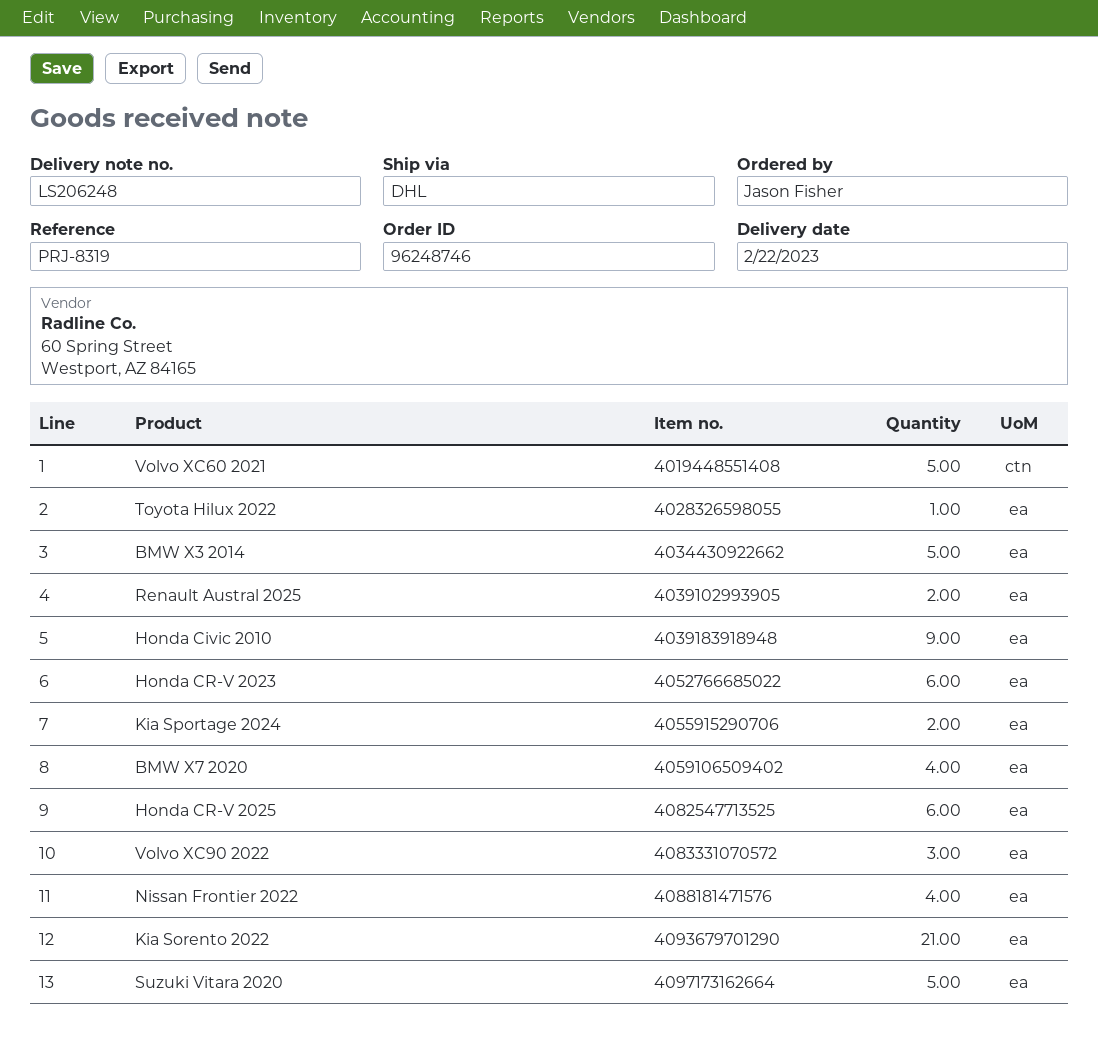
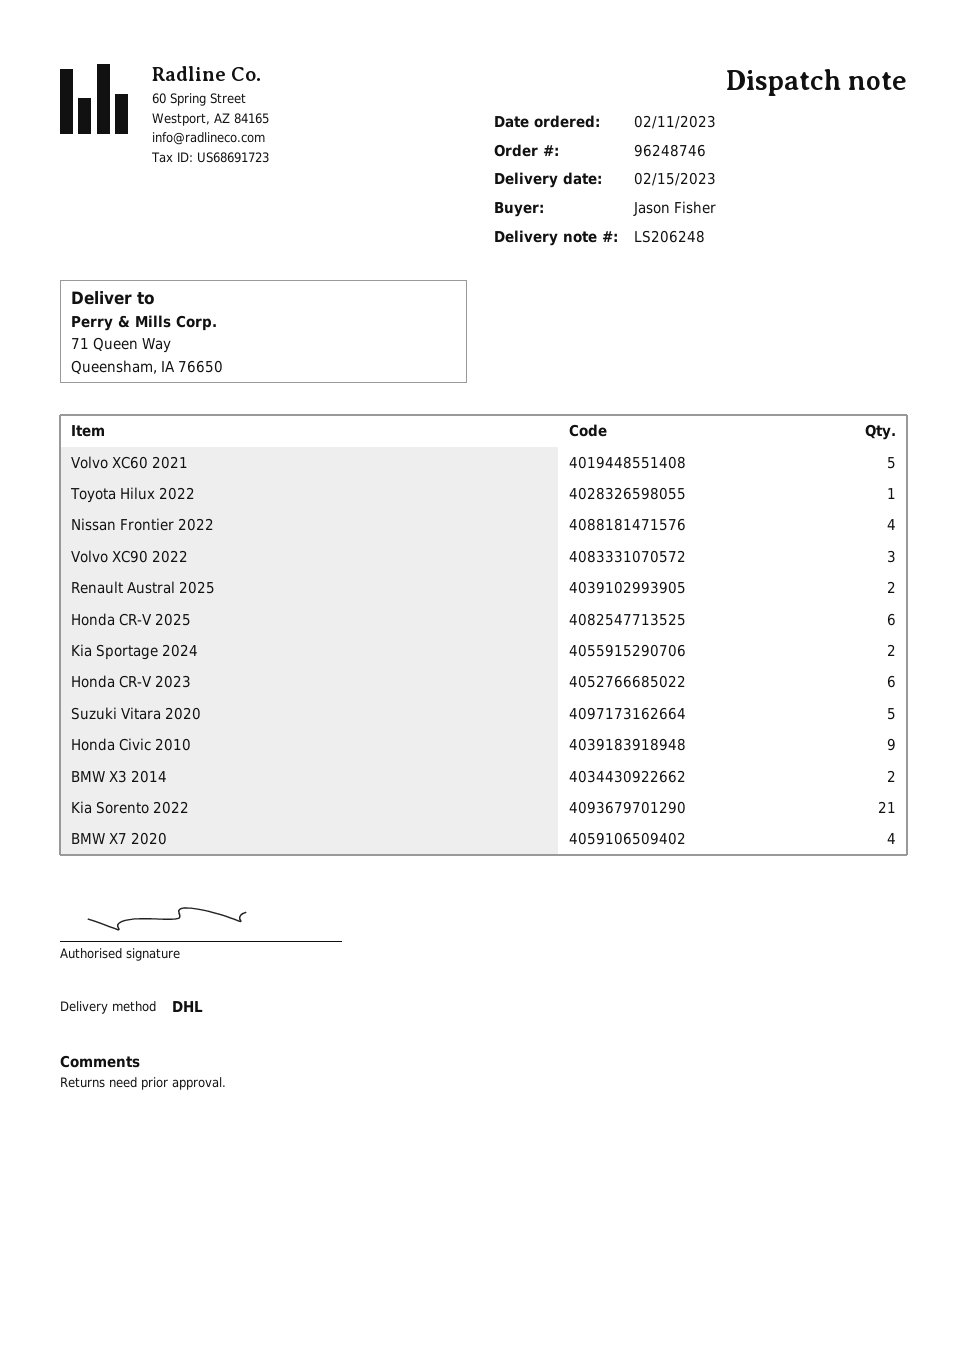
delivery date: 2023-02-22 -> 2023-02-15
BMW X3 2014: 5 -> 2

